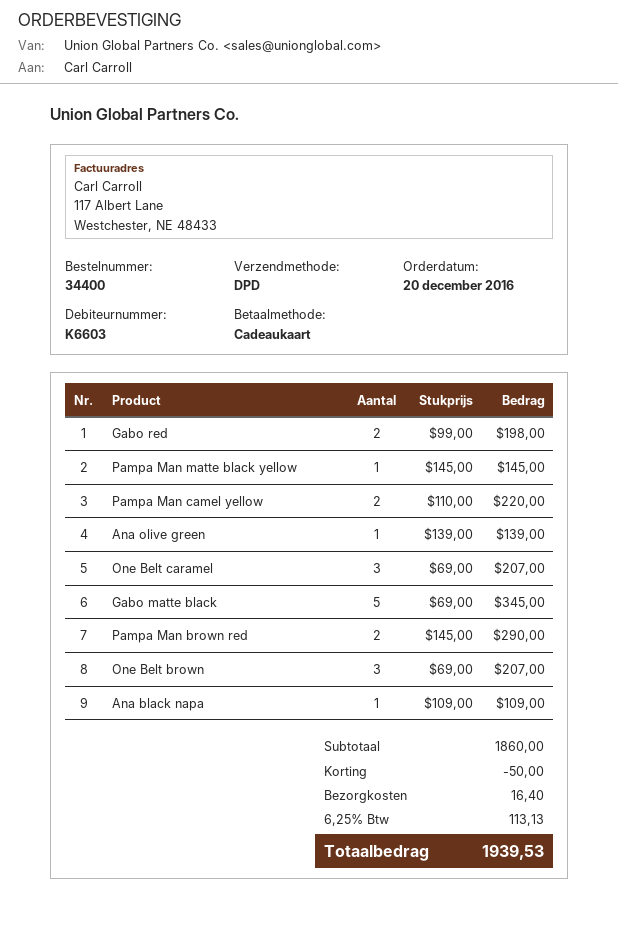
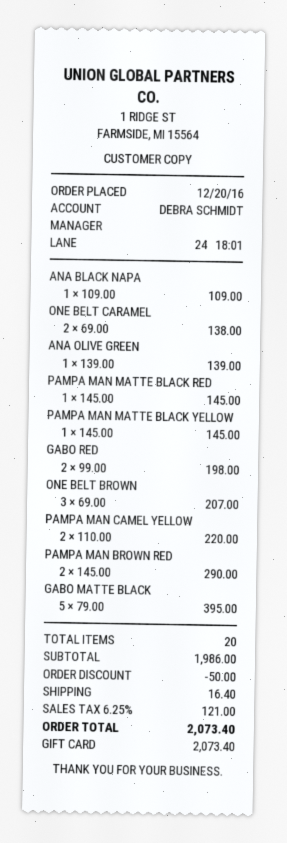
One Belt caramel: 3 x 69.00 = 207.00 -> 2 x 69.00 = 138.00
Gabo matte black: 5 x 69.00 = 345.00 -> 5 x 79.00 = 395.00
PAMPA MAN MATTE BLACK RED: none -> 1 x 145.00 = 145.00
subtotal: 1860.00 -> 1986.00
tax: 6.25% = 113.13 -> 6.25% = 121.00
total: 1939.53 -> 2073.40

